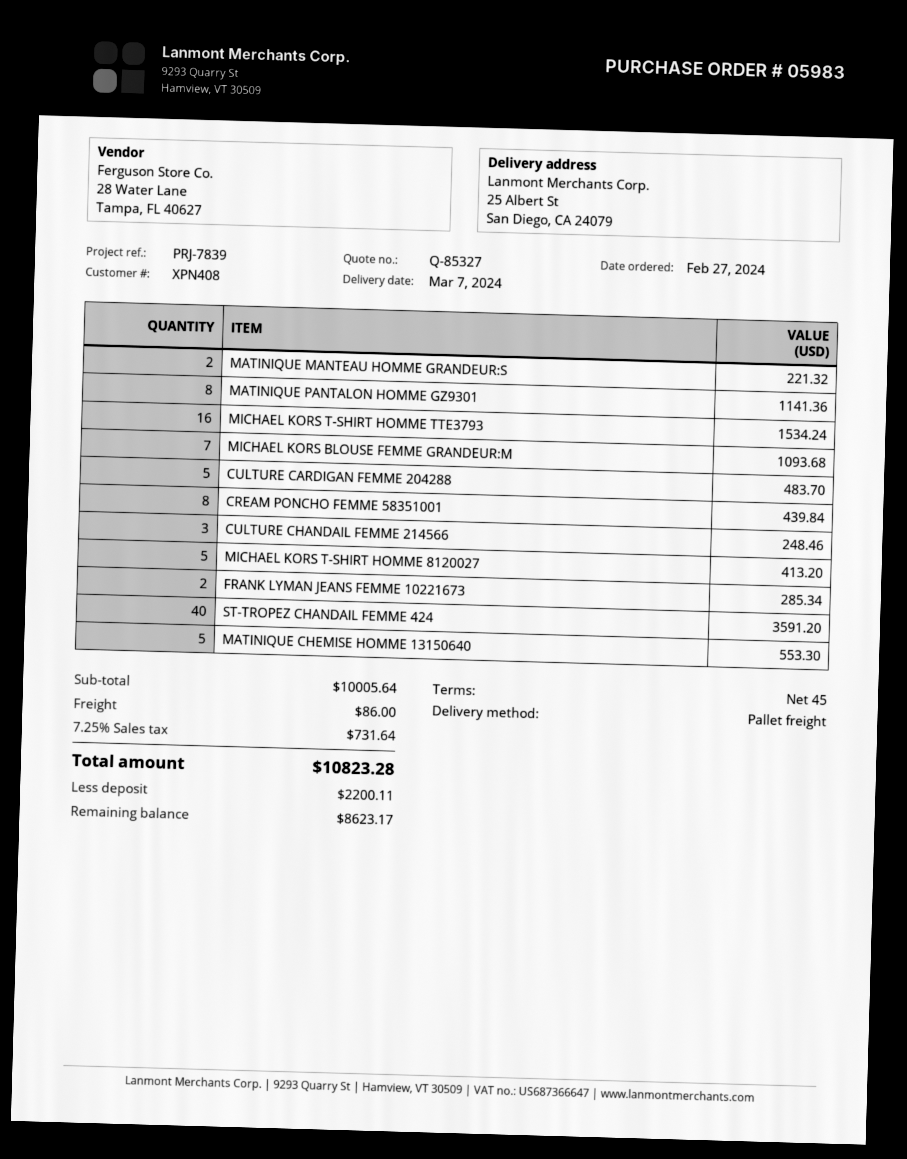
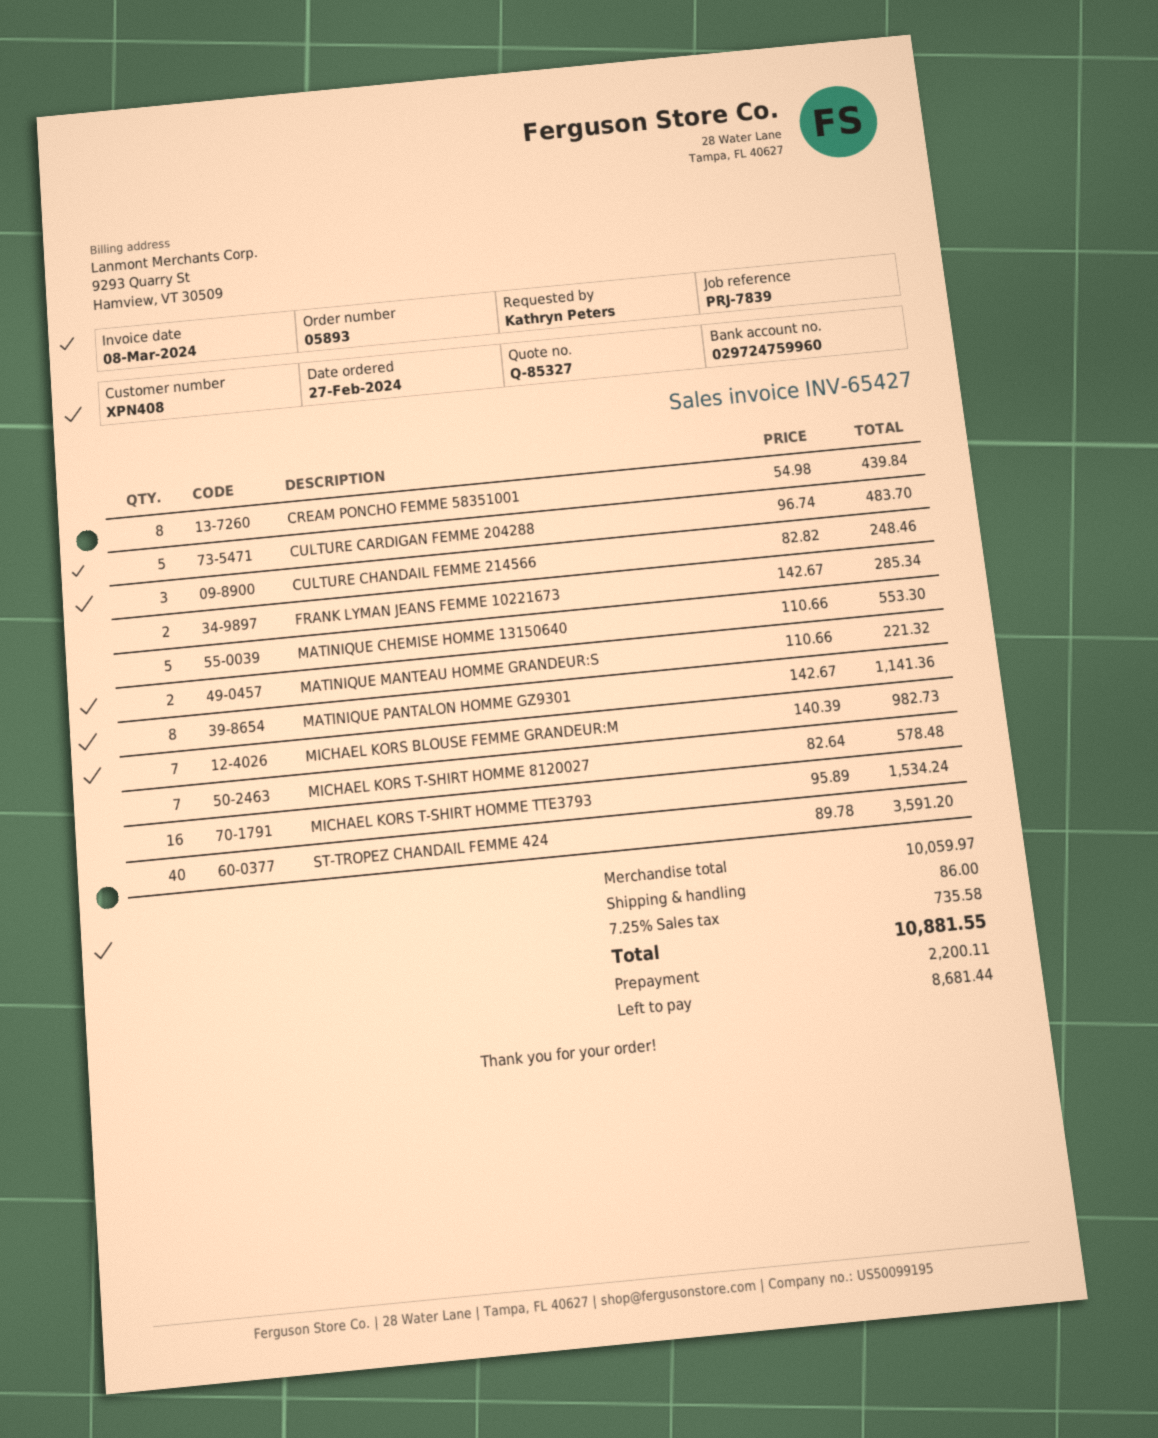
order number: 05983 -> 05893
MICHAEL KORS BLOUSE FEMME GRANDEUR:M: 7 for 1093.68 -> 7 for 982.73
MICHAEL KORS T-SHIRT HOMME 8120027: 5 for 413.20 -> 7 for 578.48
subtotal: 10005.64 -> 10059.97
tax: 7.25% = 731.64 -> 7.25% = 735.58
total: 10823.28 -> 10881.55
balance: 8623.17 -> 8681.44

